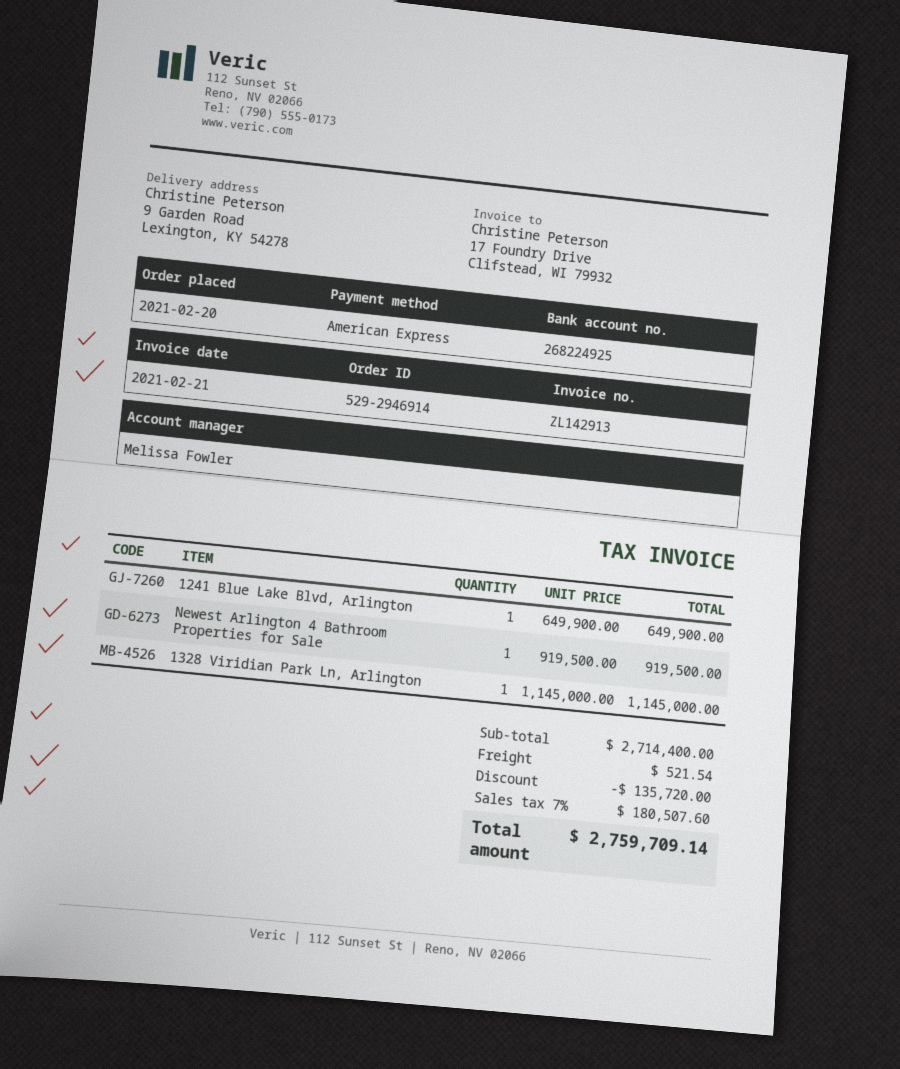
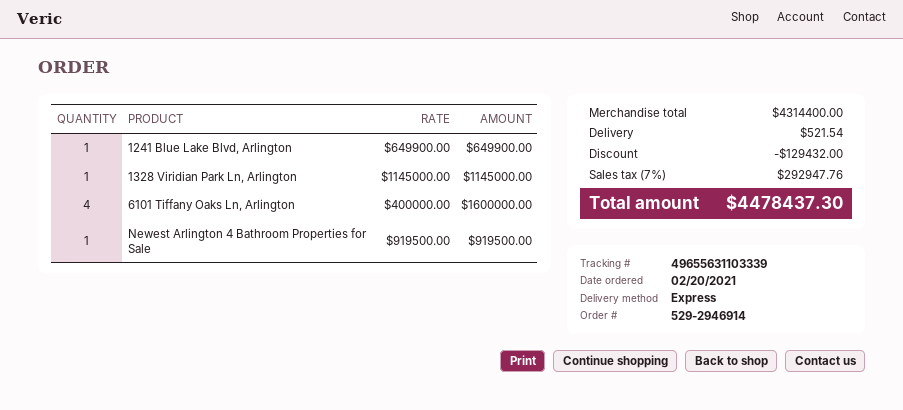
6101 Tiffany Oaks Ln, Arlington: none -> 4 x 400000.00 = 1600000.00
subtotal: 2714400.00 -> 4314400.00
discount: 135720.00 -> 129432.00
tax: 7% = 180507.60 -> 7% = 292947.76
total: 2759709.14 -> 4478437.30

